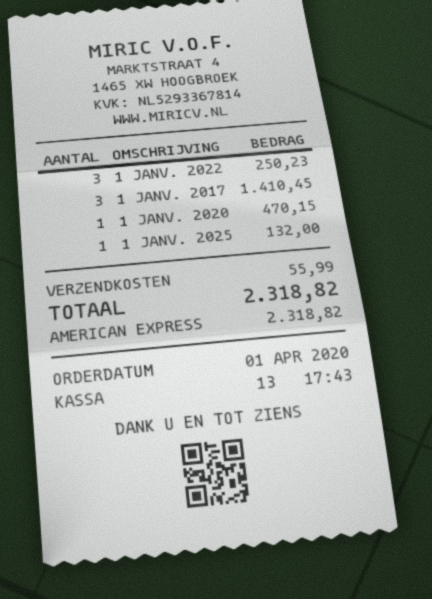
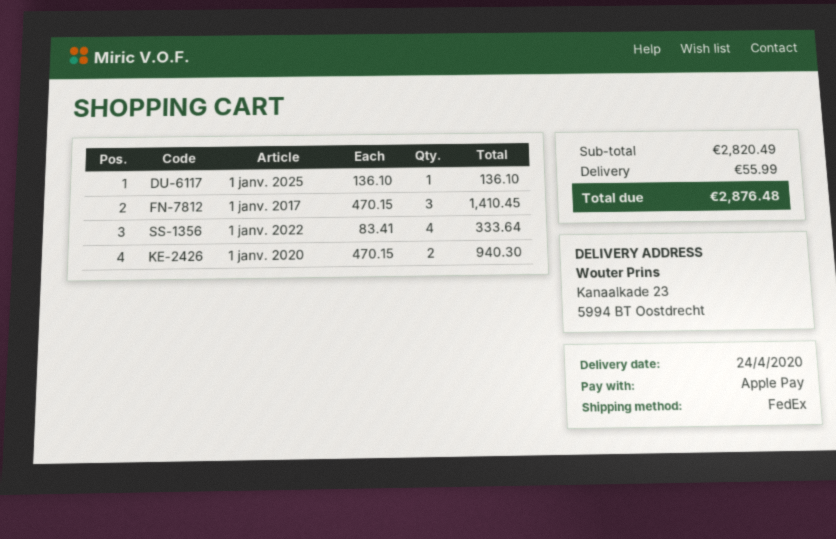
payment method: American Express -> Apple Pay
1 JANV. 2022: 3 for 250.23 -> 4 for 333.64
1 JANV. 2020: 1 for 470.15 -> 2 for 940.30
1 JANV. 2025: 1 for 132.00 -> 1 for 136.10
total: 2318.82 -> 2876.48

